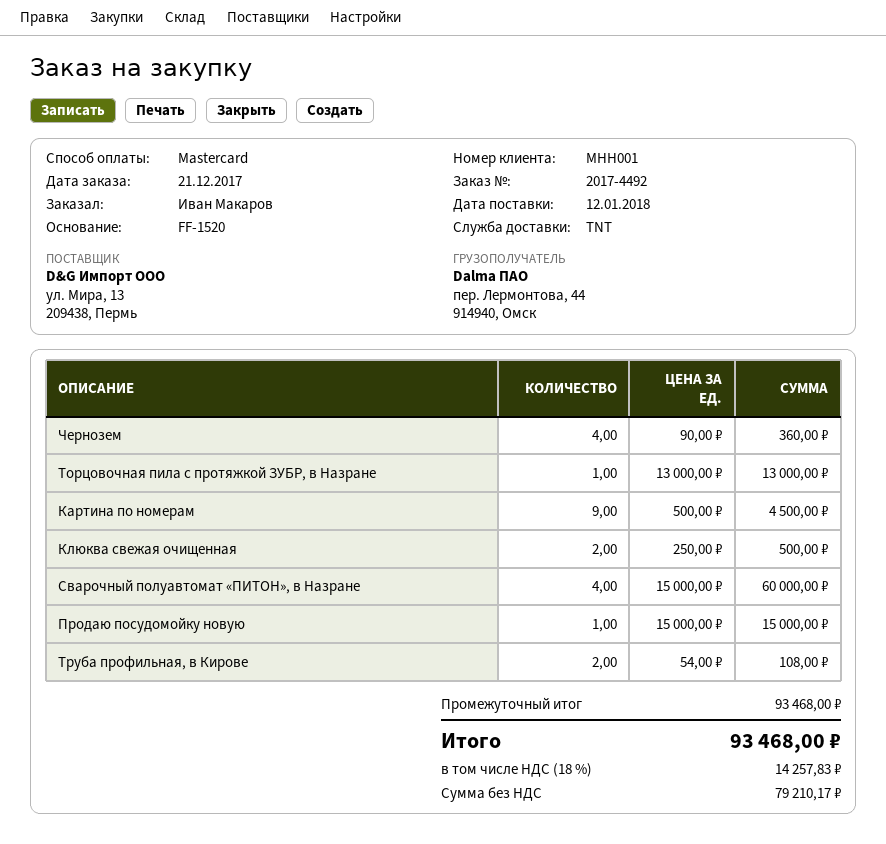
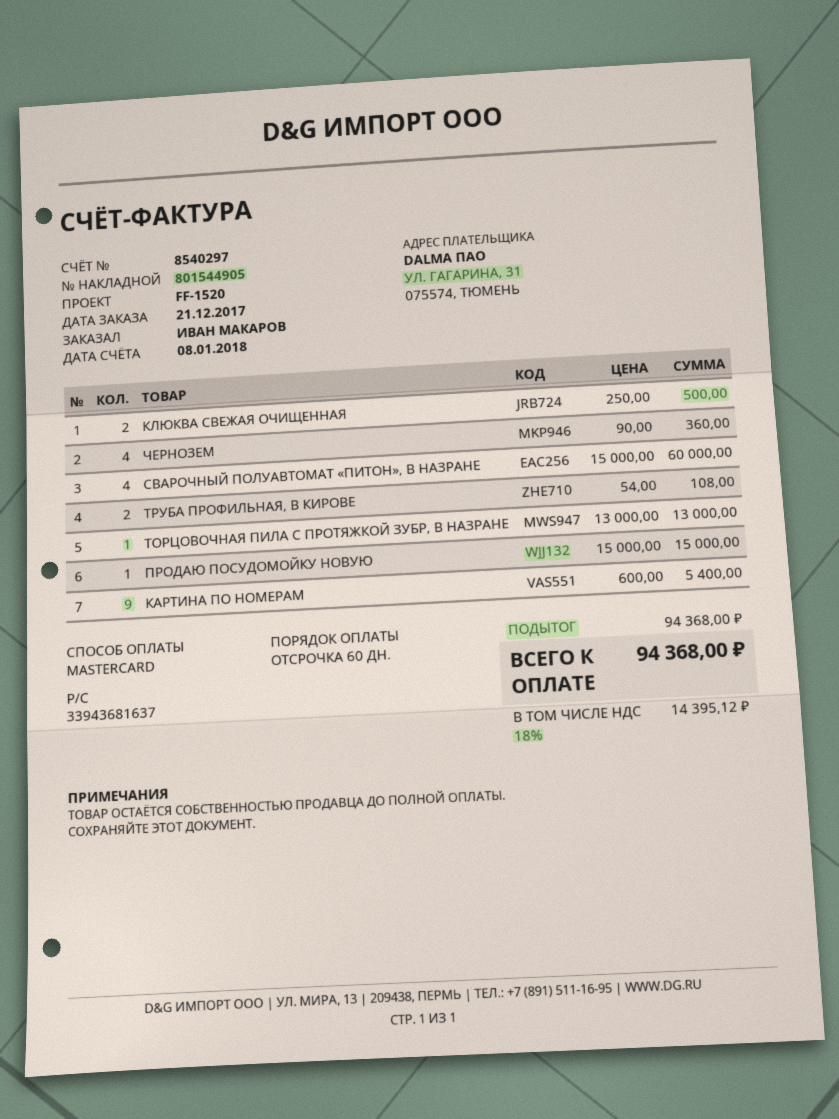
Картина по номерам: 9 x 500.00 = 4500.00 -> 9 x 600.00 = 5400.00
subtotal: 93468.00 -> 94368.00
tax: 18% = 14257.83 -> 18% = 14395.12
total: 93468.00 -> 94368.00

